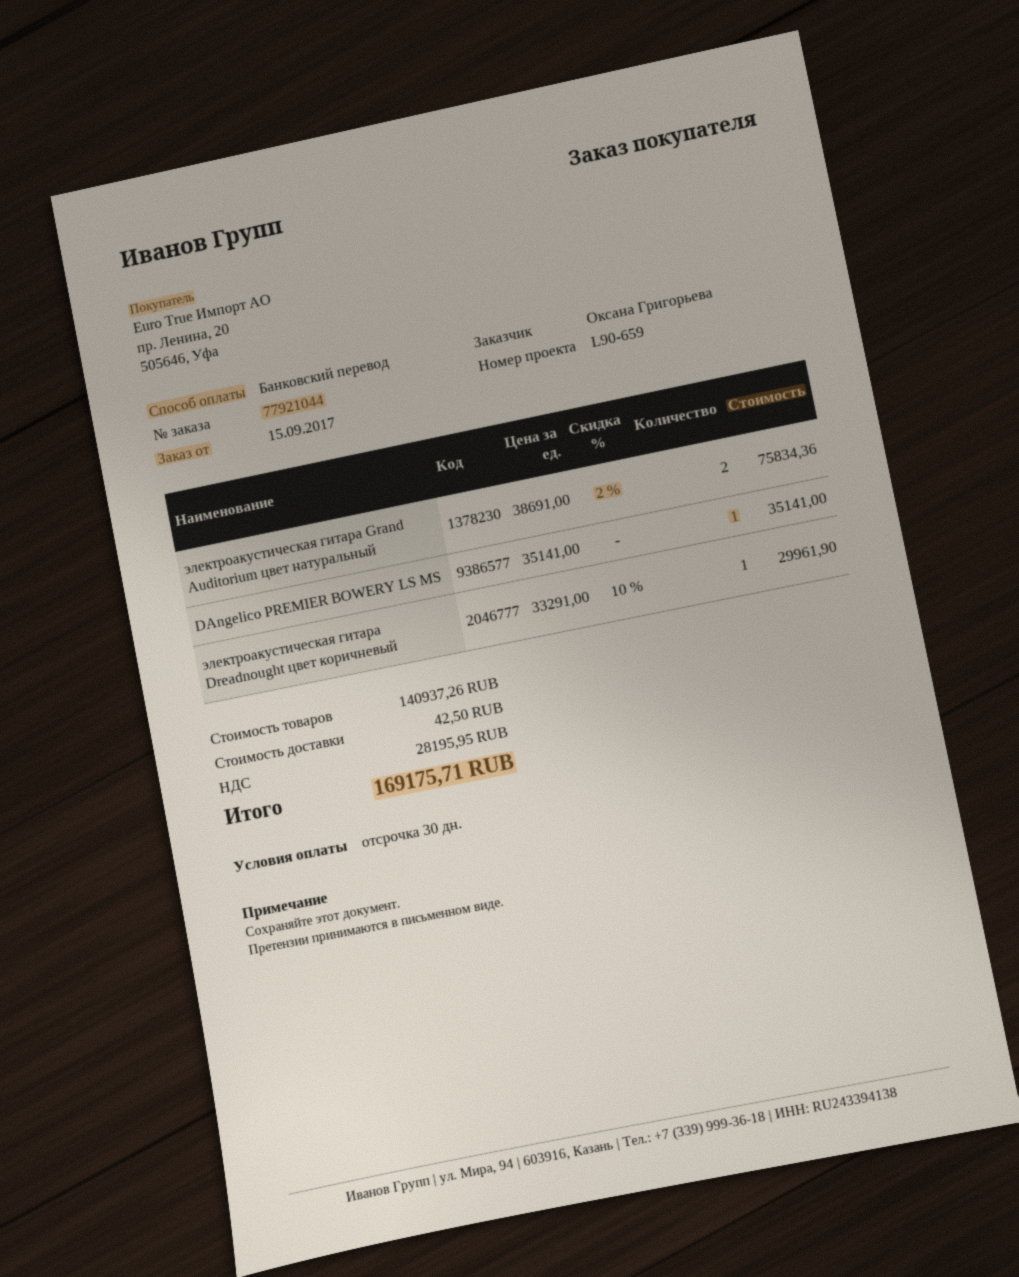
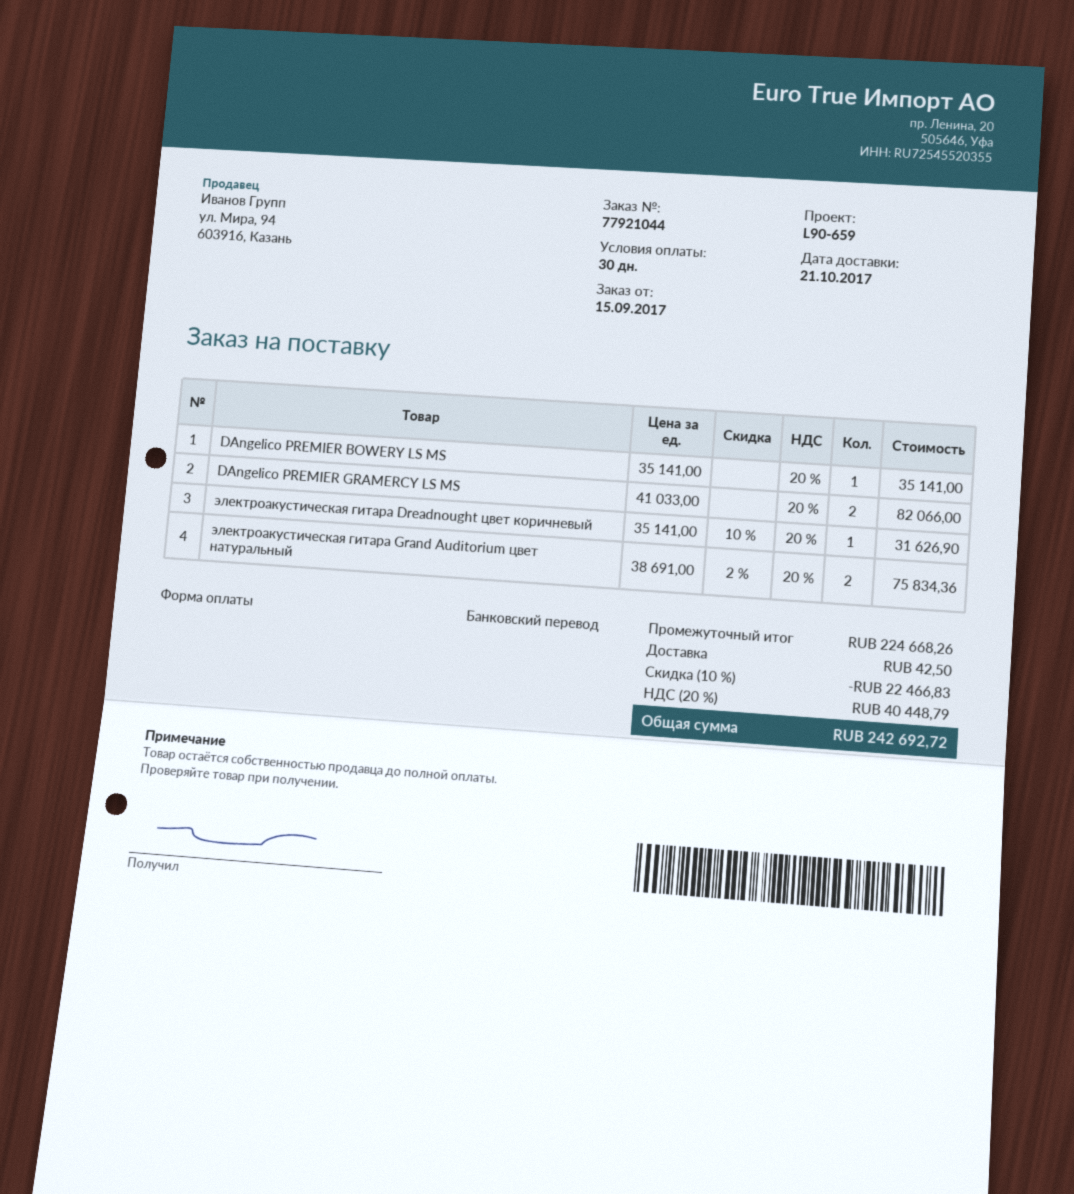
электроакустическая гитара Dreadnought цвет коричневый: 1 x 33291.00 - 10% = 29961.90 -> 1 x 35141.00 - 10% = 31626.90
DAngelico PREMIER GRAMERCY LS MS: none -> 2 x 41033.00 = 82066.00
subtotal: 140937.26 -> 224668.26
discount: none -> 10% = 22466.83
tax: 28195.95 -> 40448.79
total: 169175.71 -> 242692.72

